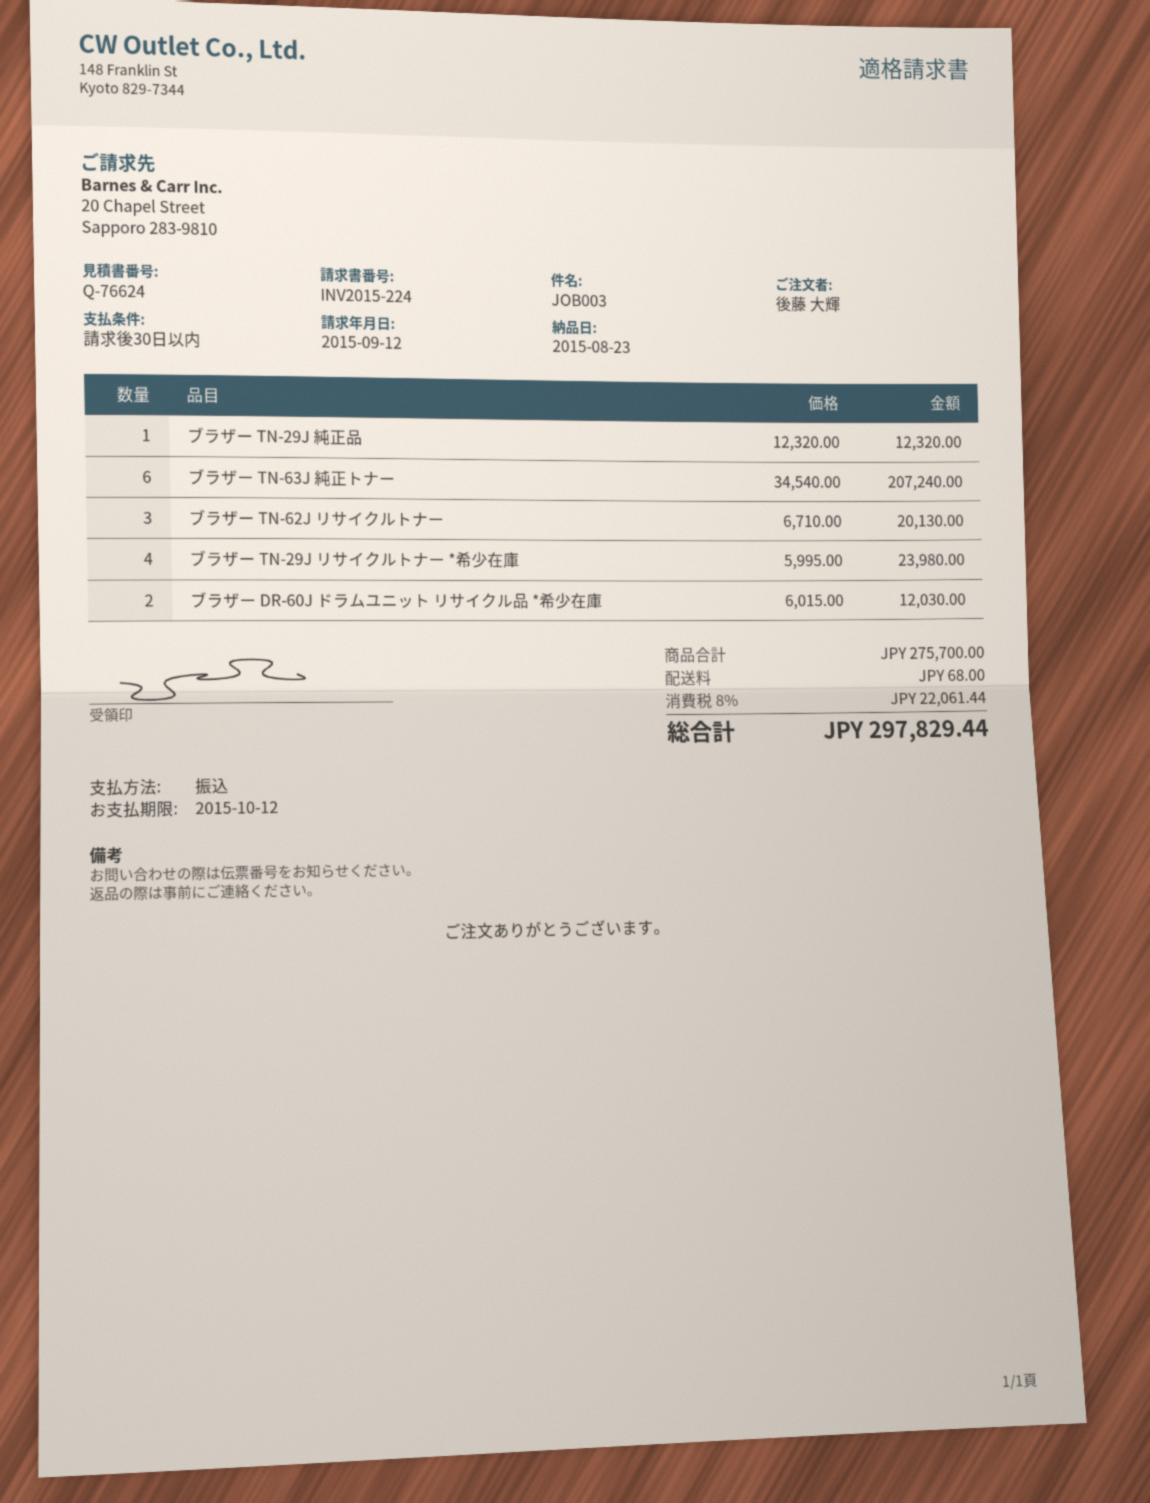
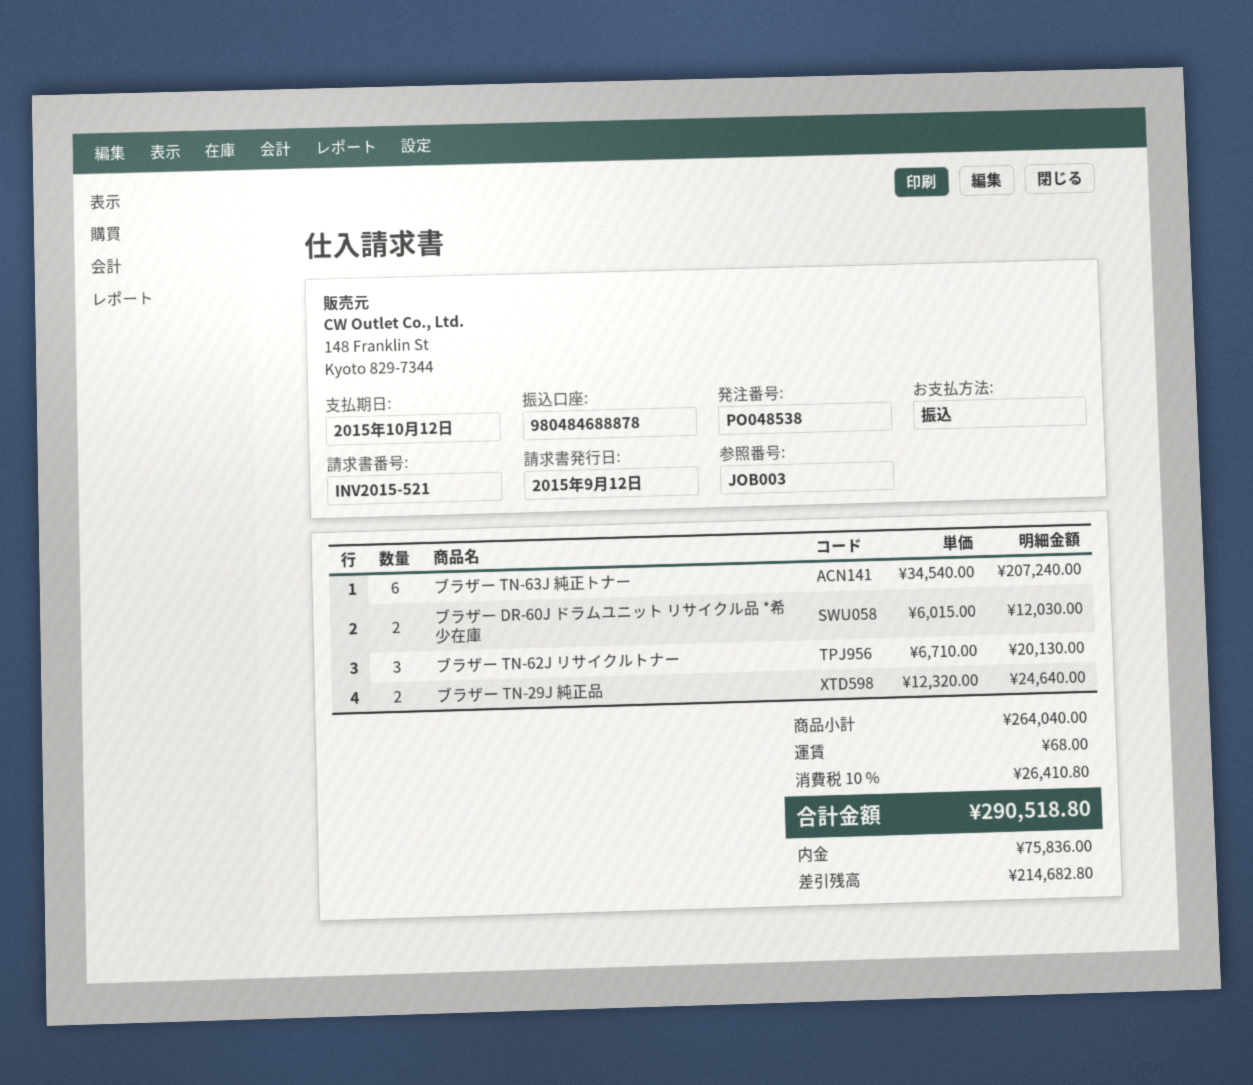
invoice number: INV2015-224 -> INV2015-521
ブラザー TN-29J 純正品: 1 x 12320.00 = 12320.00 -> 2 x 12320.00 = 24640.00
ブラザー TN-29J リサイクルトナー *希少在庫: 4 x 5995.00 = 23980.00 -> none
subtotal: 275700.00 -> 264040.00
tax: 8% = 22061.44 -> 10% = 26410.80
total: 297829.44 -> 290518.80

